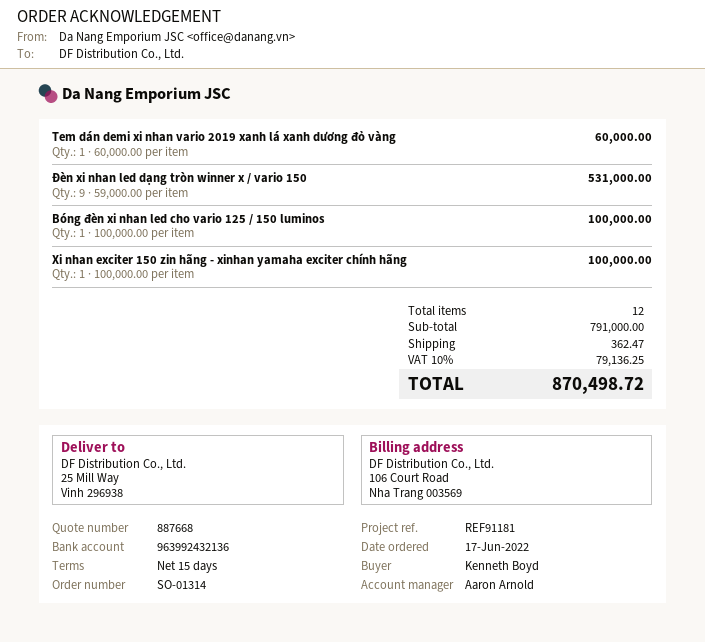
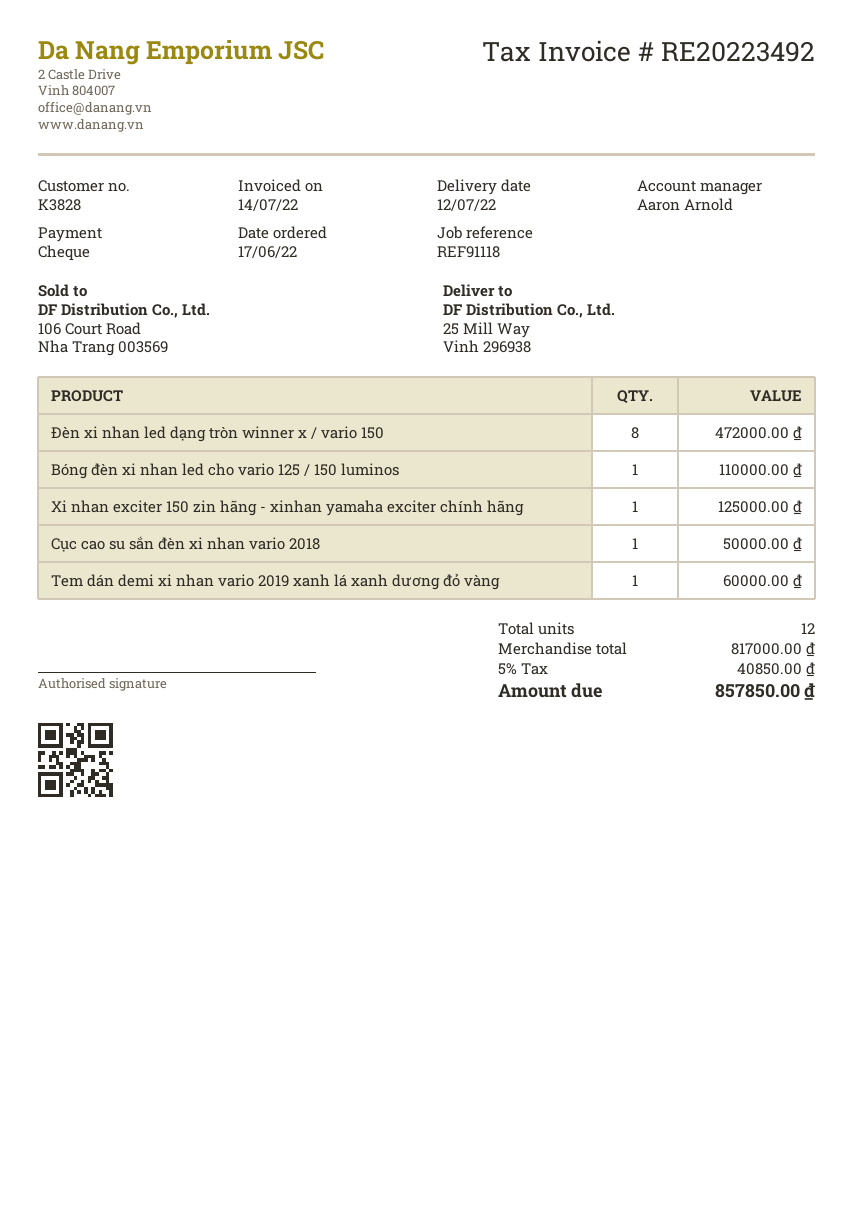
reference: REF91181 -> REF91118
Đèn xi nhan led dạng tròn winner x / vario 150: 9 for 531000.00 -> 8 for 472000.00
Bóng đèn xi nhan led cho vario 125 / 150 luminos: 1 for 100000.00 -> 1 for 110000.00
Xi nhan exciter 150 zin hãng - xinhan yamaha exciter chính hãng: 1 for 100000.00 -> 1 for 125000.00
Cục cao su sắn đèn xi nhan vario 2018: none -> 1 for 50000.00
subtotal: 791000.00 -> 817000.00
shipping: 362.47 -> none
tax: 10% = 79136.25 -> 5% = 40850.00
total: 870498.72 -> 857850.00

